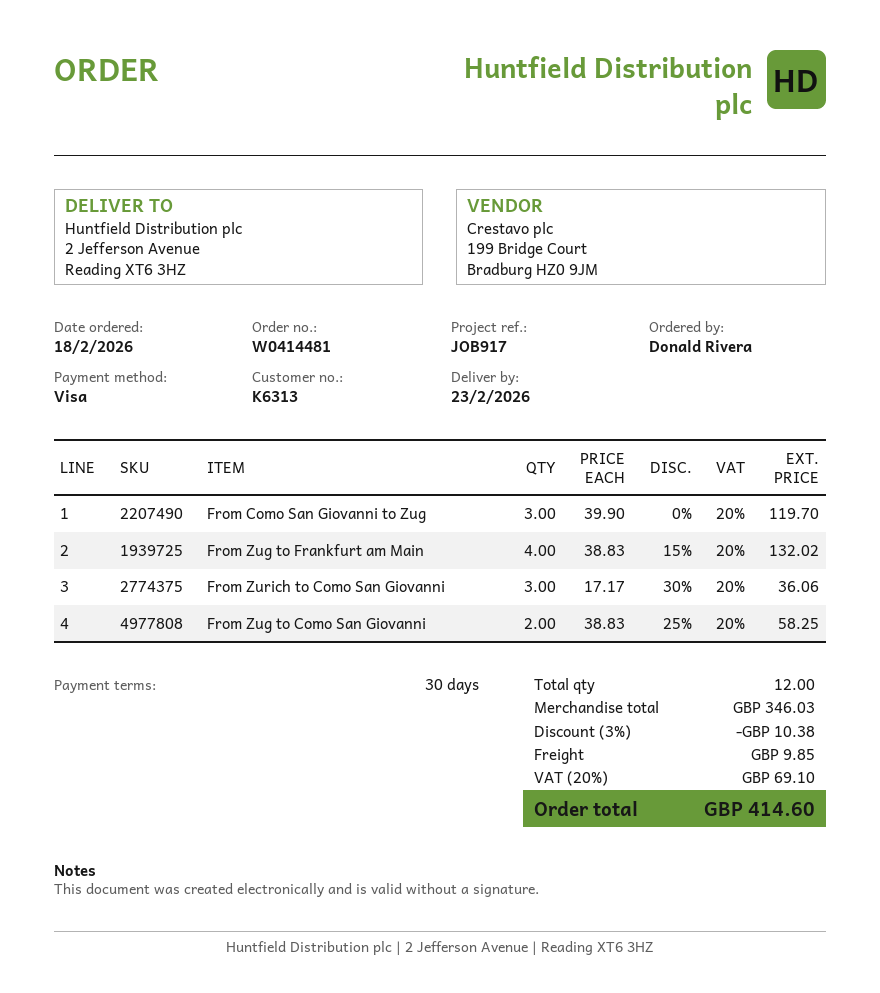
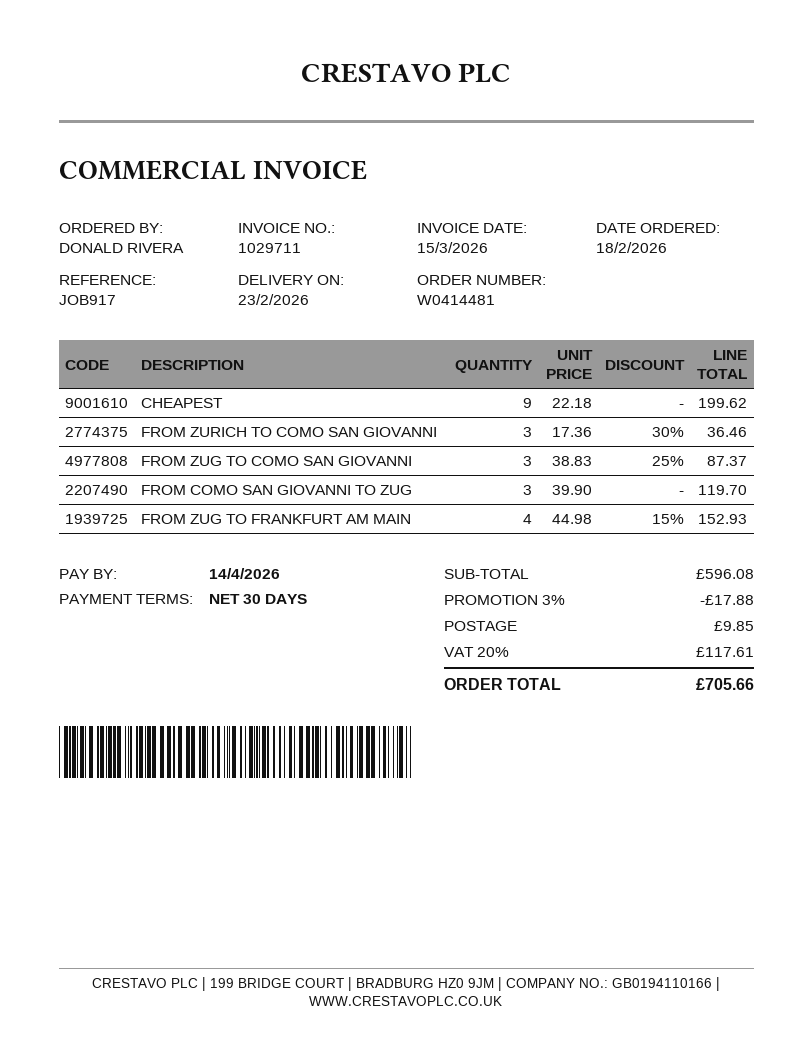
From Zug to Frankfurt am Main: 4 x 38.83 - 15% = 132.02 -> 4 x 44.98 - 15% = 152.93
From Zurich to Como San Giovanni: 3 x 17.17 - 30% = 36.06 -> 3 x 17.36 - 30% = 36.46
From Zug to Como San Giovanni: 2 x 38.83 - 25% = 58.25 -> 3 x 38.83 - 25% = 87.37
CHEAPEST: none -> 9 x 22.18 = 199.62
subtotal: 346.03 -> 596.08
discount: 3% = 10.38 -> 3% = 17.88
tax: 20% = 69.10 -> 20% = 117.61
total: 414.60 -> 705.66

